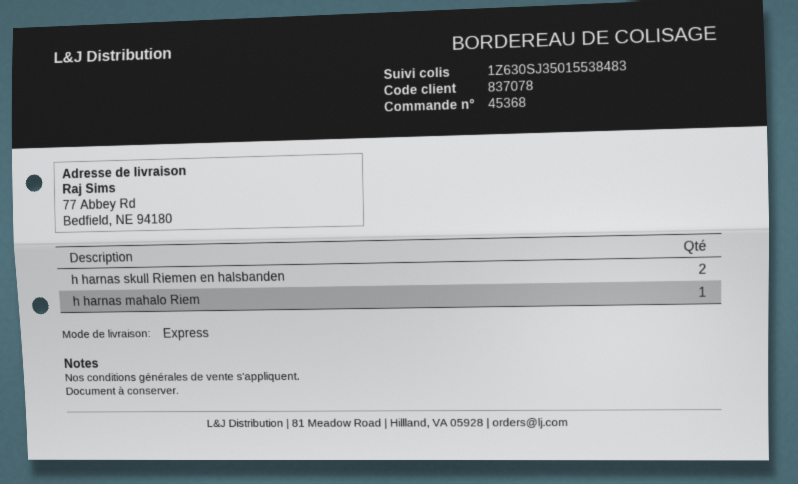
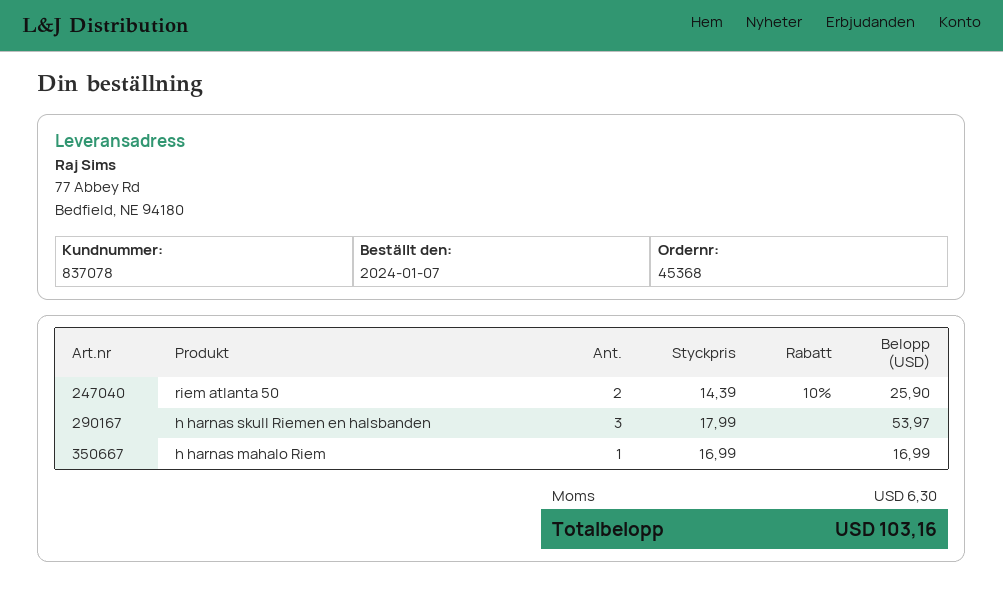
h harnas skull Riemen en halsbanden: 2 -> 3
riem atlanta 50: none -> 2

